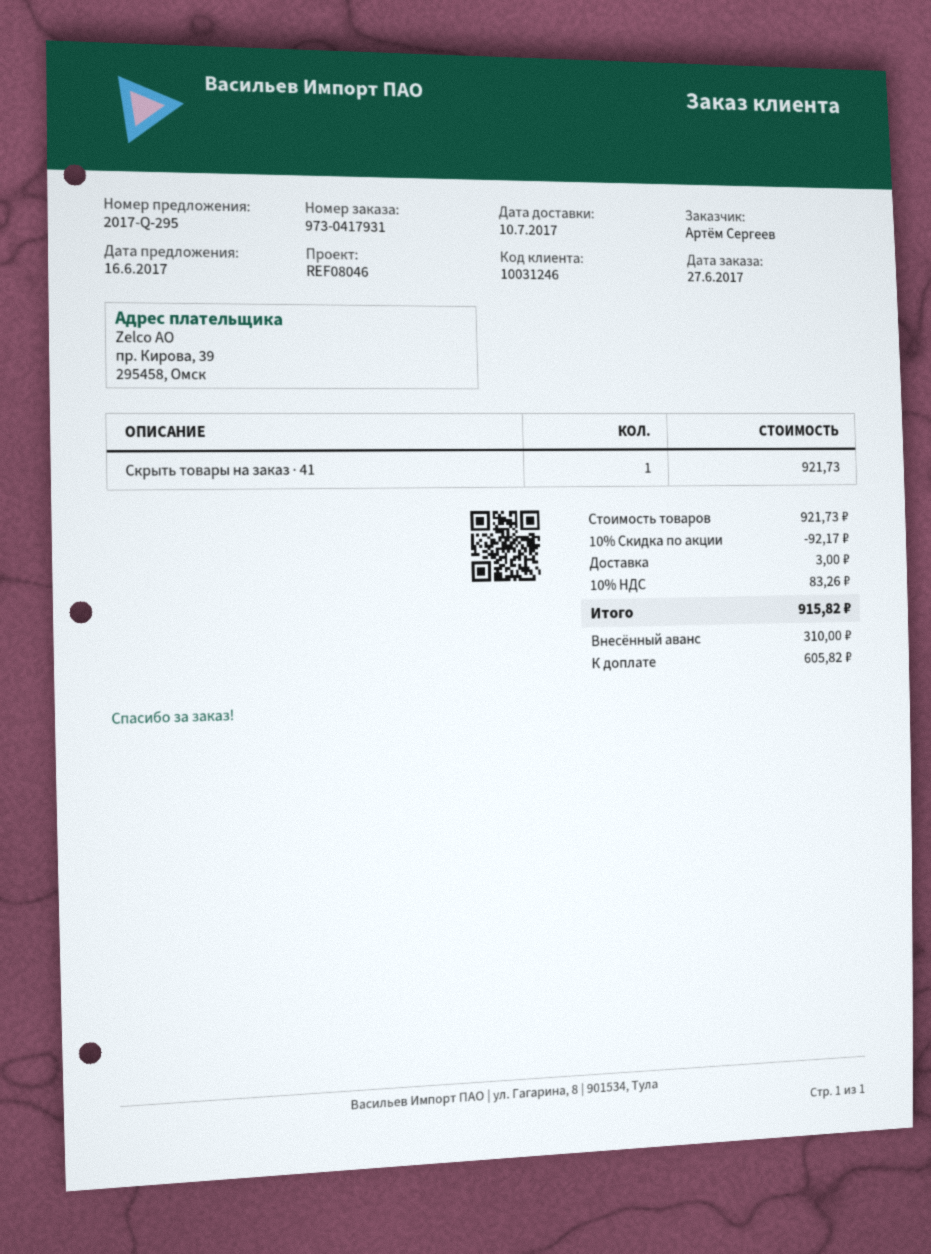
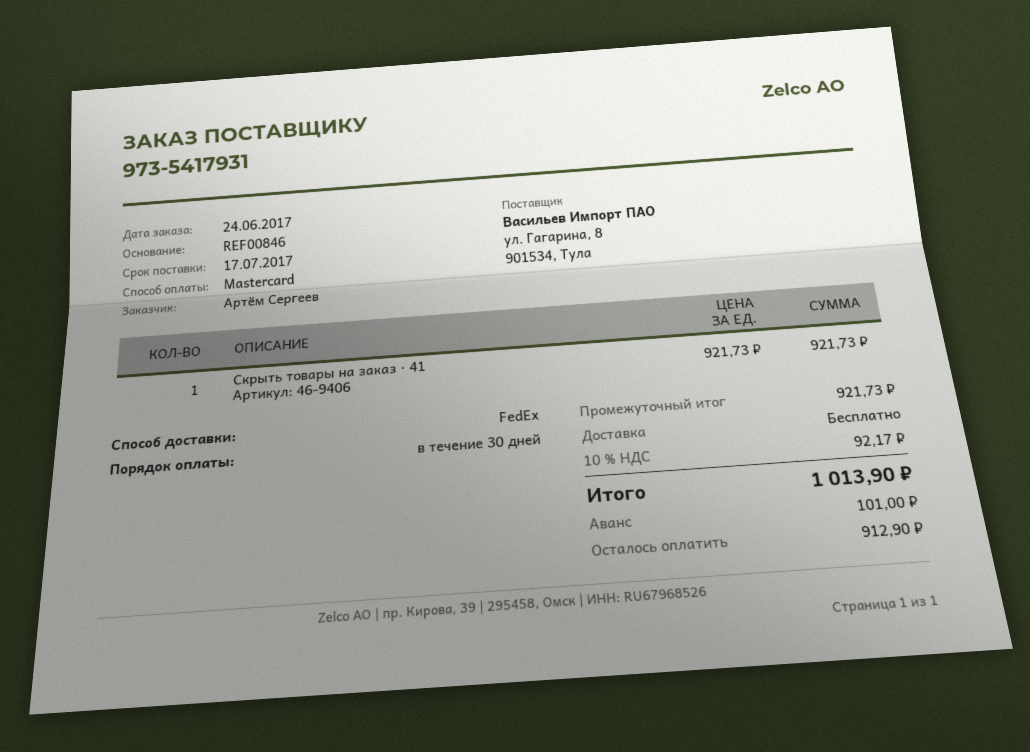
order number: 973-0417931 -> 973-5417931
order date: 2017-06-27 -> 2017-06-24
delivery date: 2017-07-10 -> 2017-07-17
reference: REF08046 -> REF00846
discount: 10% = 92.17 -> none
shipping: 3.00 -> 0.00
tax: 10% = 83.26 -> 10% = 92.17
total: 915.82 -> 1013.90
deposit: 310.00 -> 101.00
balance: 605.82 -> 912.90

